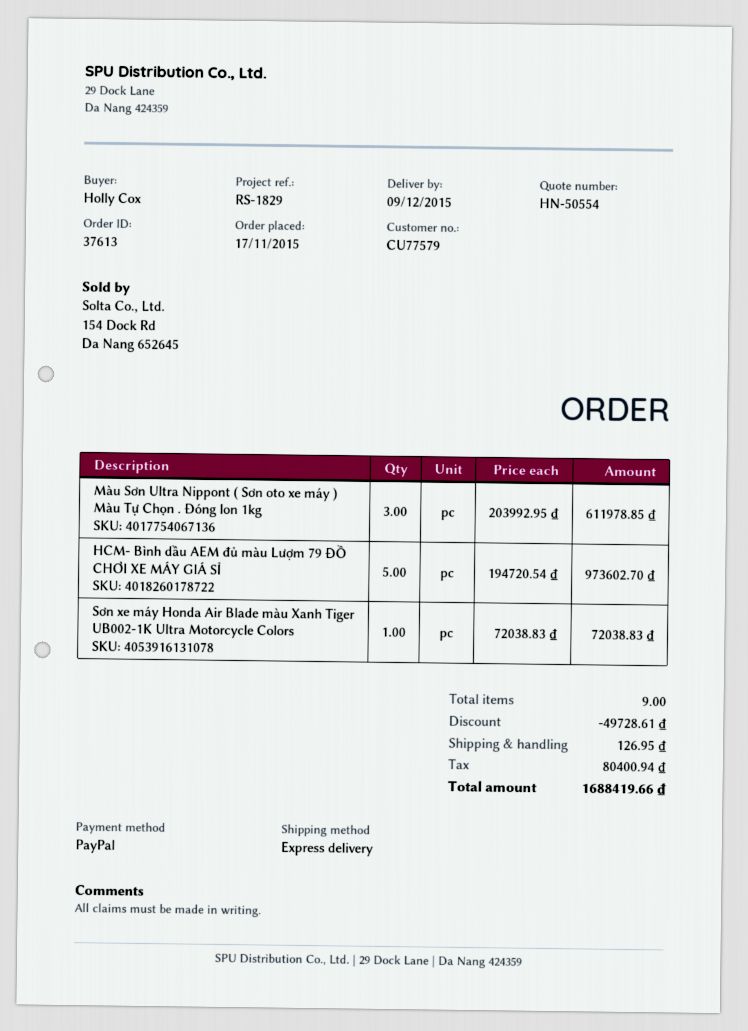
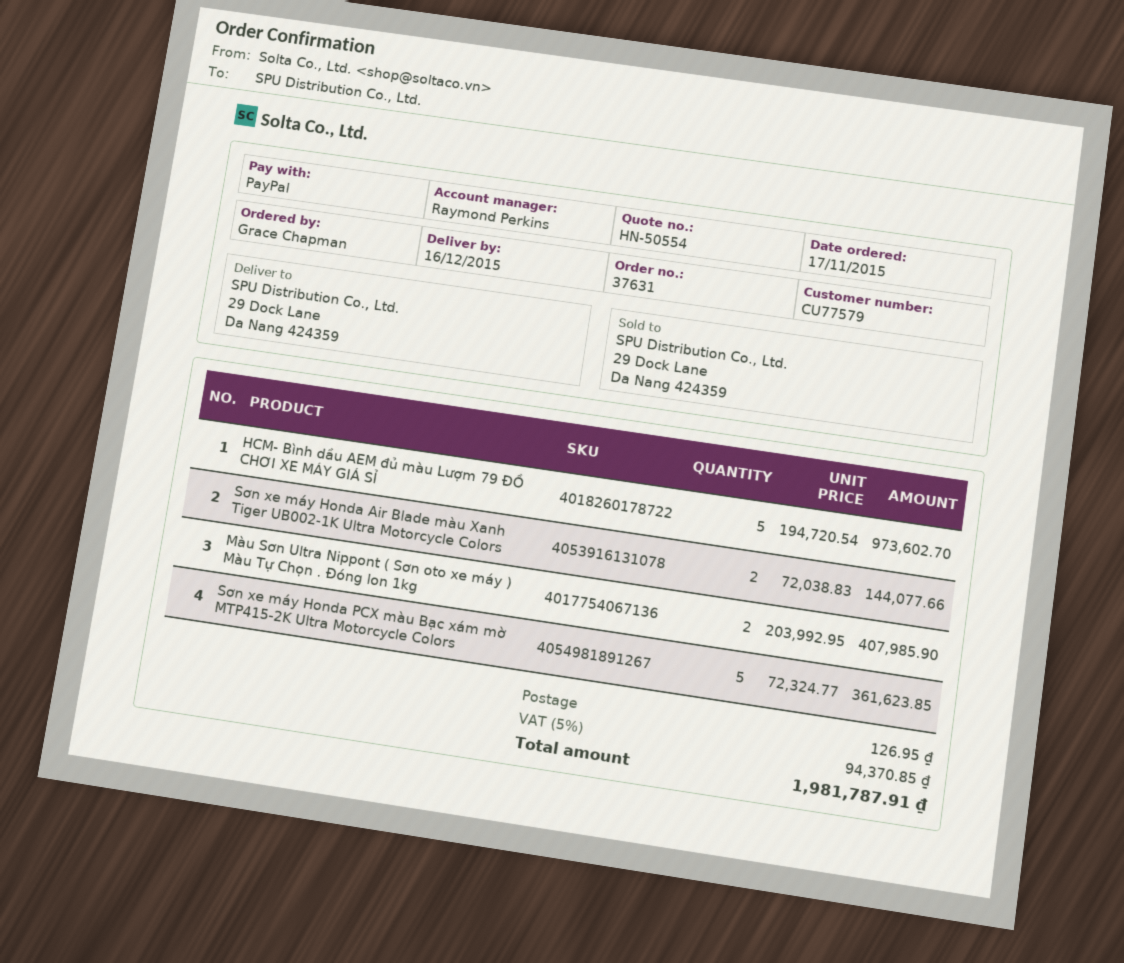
order number: 37613 -> 37631
delivery date: 2015-12-09 -> 2015-12-16
ordered by: Holly Cox -> Grace Chapman
Màu Sơn Ultra Nippont ( Sơn oto xe máy ) Màu Tự Chọn . Đóng lon 1kg: 3 x 203992.95 = 611978.85 -> 2 x 203992.95 = 407985.90
Sơn xe máy Honda Air Blade màu Xanh Tiger UB002-1K Ultra Motorcycle Colors: 1 x 72038.83 = 72038.83 -> 2 x 72038.83 = 144077.66
Sơn xe máy Honda PCX màu Bạc xám mờ MTP415-2K Ultra Motorcycle Colors: none -> 5 x 72324.77 = 361623.85
discount: 49728.61 -> none
tax: 80400.94 -> 94370.85
total: 1688419.66 -> 1981787.91

